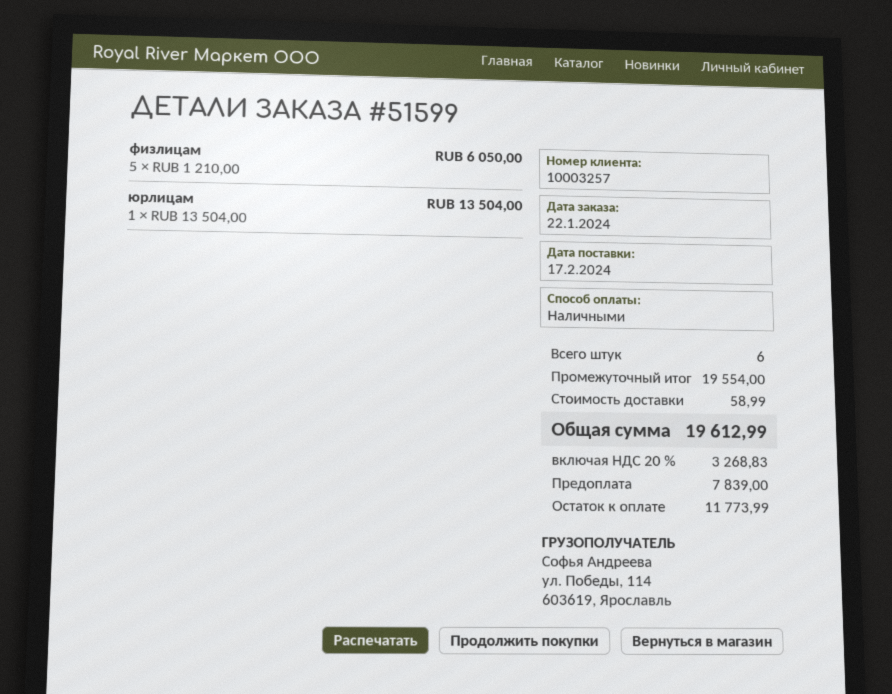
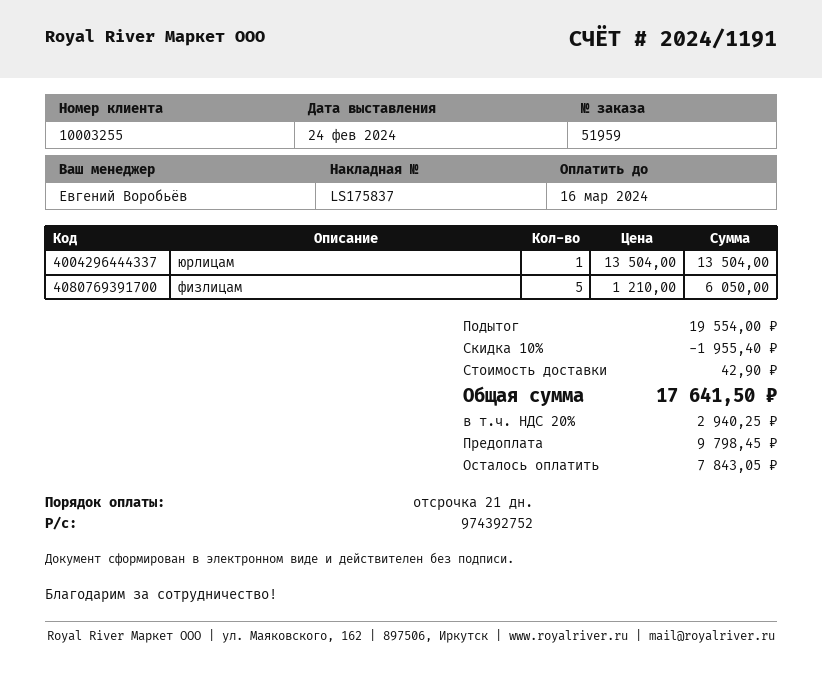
order number: 51599 -> 51959
customer number: 10003257 -> 10003255
discount: none -> 10% = 1955.40
shipping: 58.99 -> 42.90
tax: 20% = 3268.83 -> 20% = 2940.25
total: 19612.99 -> 17641.50
deposit: 7839.00 -> 9798.45
balance: 11773.99 -> 7843.05

